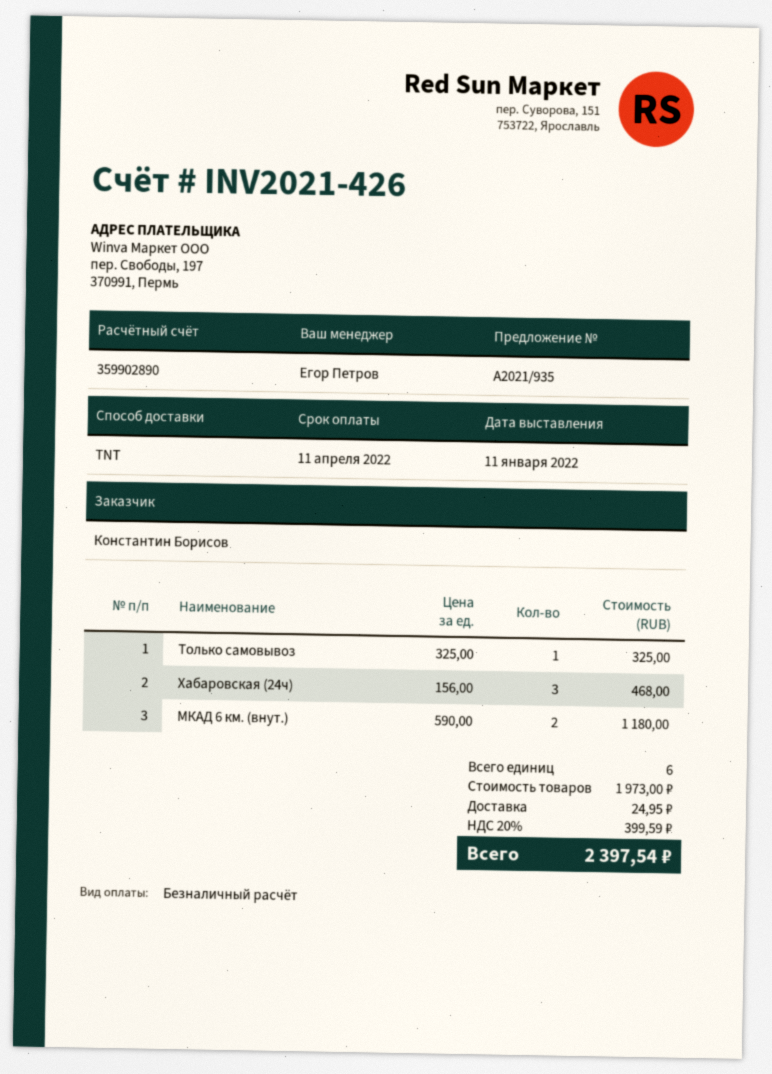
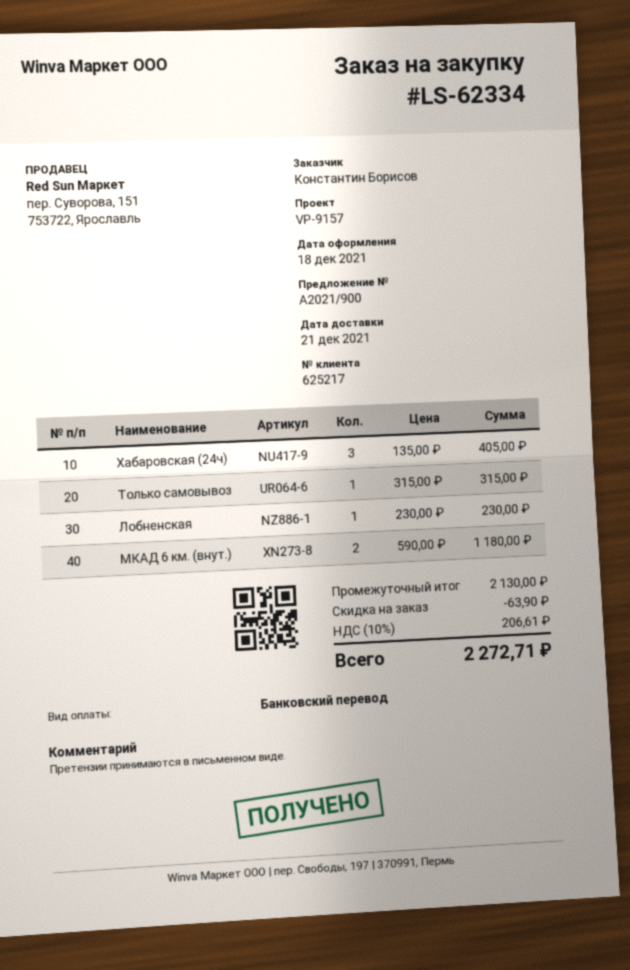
quote number: A2021/935 -> A2021/900
Только самовывоз: 1 x 325.00 = 325.00 -> 1 x 315.00 = 315.00
Хабаровская (24ч): 3 x 156.00 = 468.00 -> 3 x 135.00 = 405.00
Лобненская: none -> 1 x 230.00 = 230.00
subtotal: 1973.00 -> 2130.00
discount: none -> 63.90
shipping: 24.95 -> none
tax: 20% = 399.59 -> 10% = 206.61
total: 2397.54 -> 2272.71

